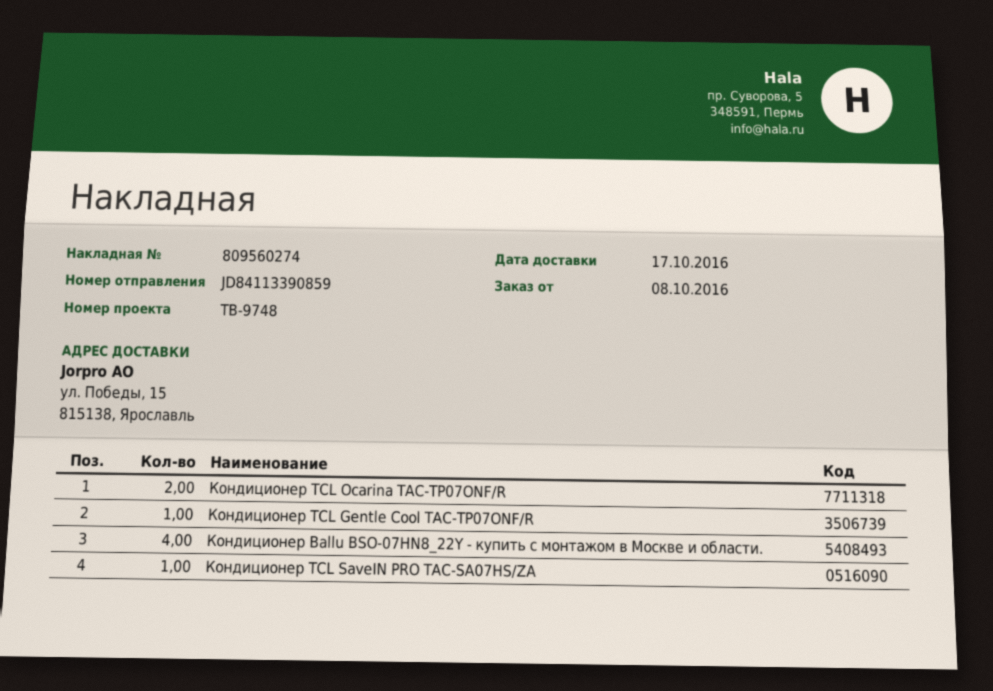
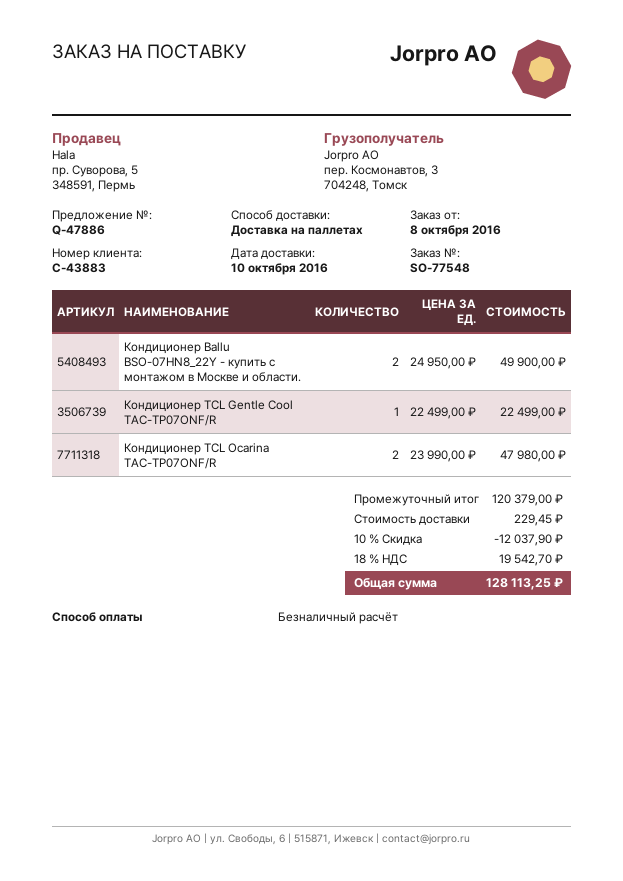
delivery date: 2016-10-17 -> 2016-10-10
ship to: ул. Победы, 15, 815138, Ярославль -> пер. Космонавтов, 3, 704248, Томск
Кондиционер Ballu BSO-07HN8_22Y - купить с монтажом в Москве и области.: 4 -> 2
Кондиционер TCL SaveIN PRO TAC-SA07HS/ZA: 1 -> none

